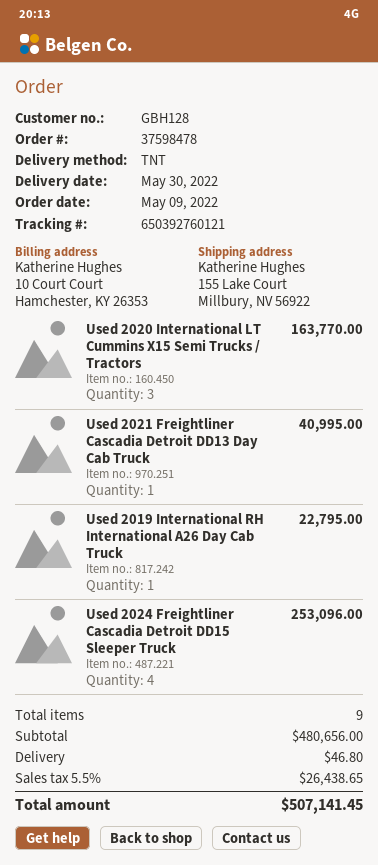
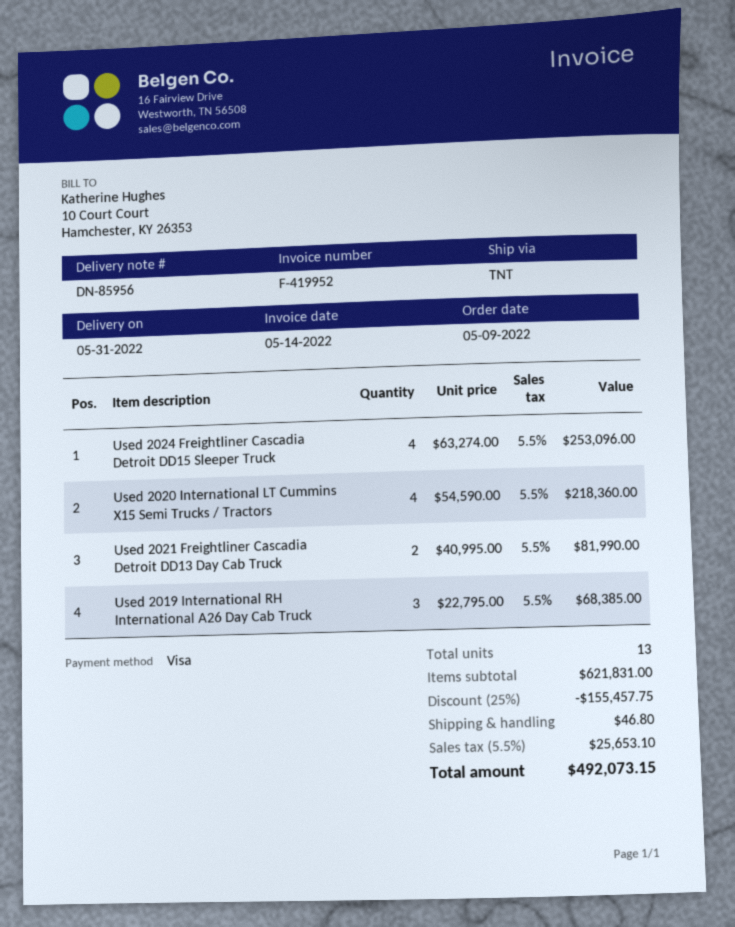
delivery date: 2022-05-30 -> 2022-05-31
Used 2020 International LT Cummins X15 Semi Trucks / Tractors: 3 for 163770.00 -> 4 for 218360.00
Used 2021 Freightliner Cascadia Detroit DD13 Day Cab Truck: 1 for 40995.00 -> 2 for 81990.00
Used 2019 International RH International A26 Day Cab Truck: 1 for 22795.00 -> 3 for 68385.00
total quantity: 9 -> 13
subtotal: 480656.00 -> 621831.00
discount: none -> 25% = 155457.75
tax: 5.5% = 26438.65 -> 5.5% = 25653.10
total: 507141.45 -> 492073.15

